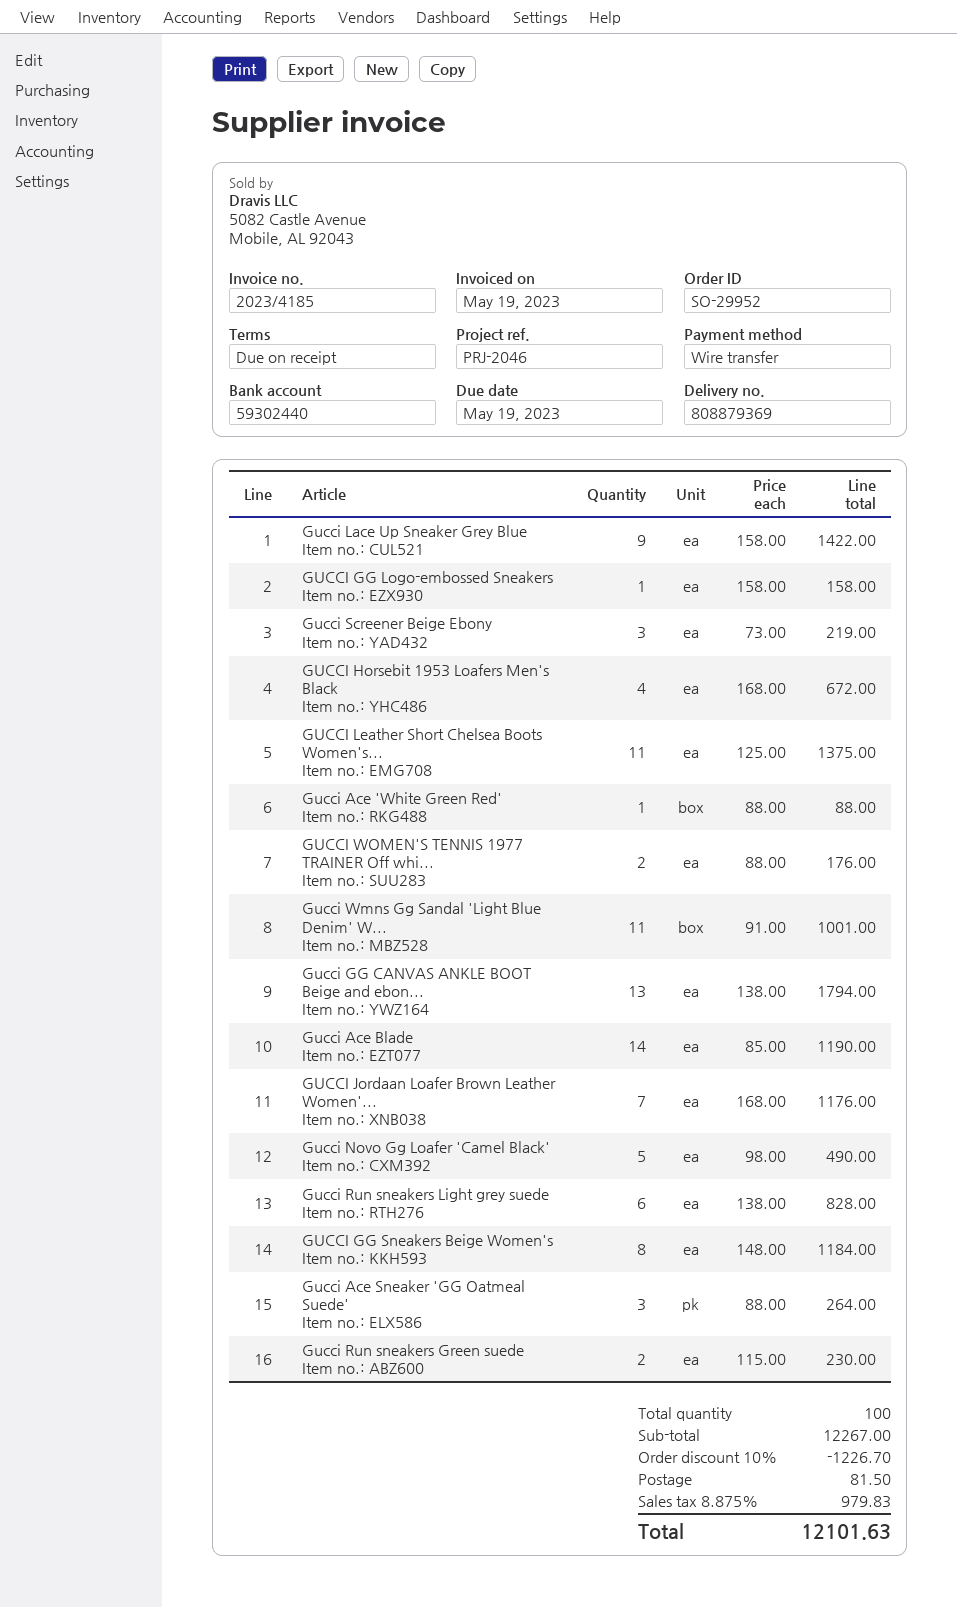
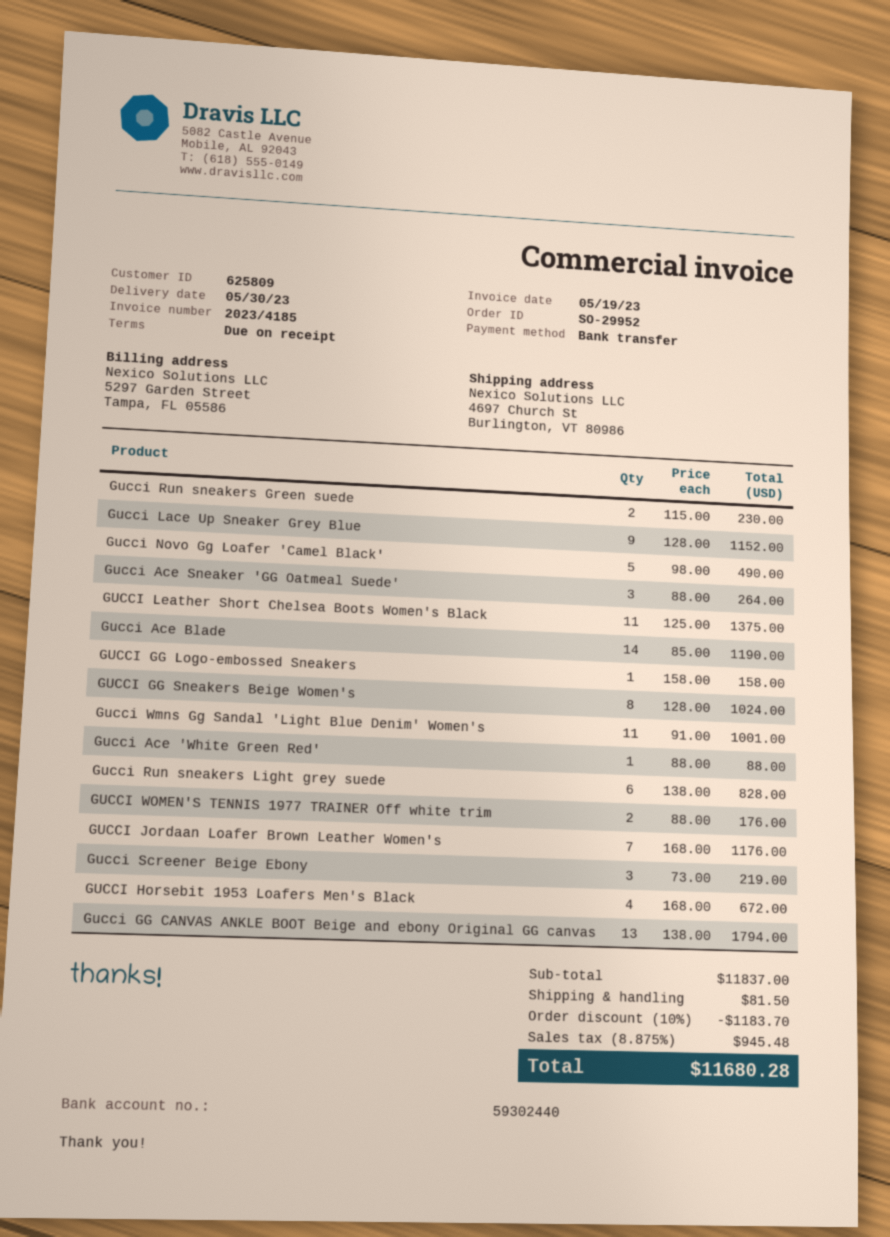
Gucci Lace Up Sneaker Grey Blue: 9 x 158.00 = 1422.00 -> 9 x 128.00 = 1152.00
GUCCI GG Sneakers Beige Women's: 8 x 148.00 = 1184.00 -> 8 x 128.00 = 1024.00
subtotal: 12267.00 -> 11837.00
discount: 10% = 1226.70 -> 10% = 1183.70
tax: 8.875% = 979.83 -> 8.875% = 945.48
total: 12101.63 -> 11680.28

